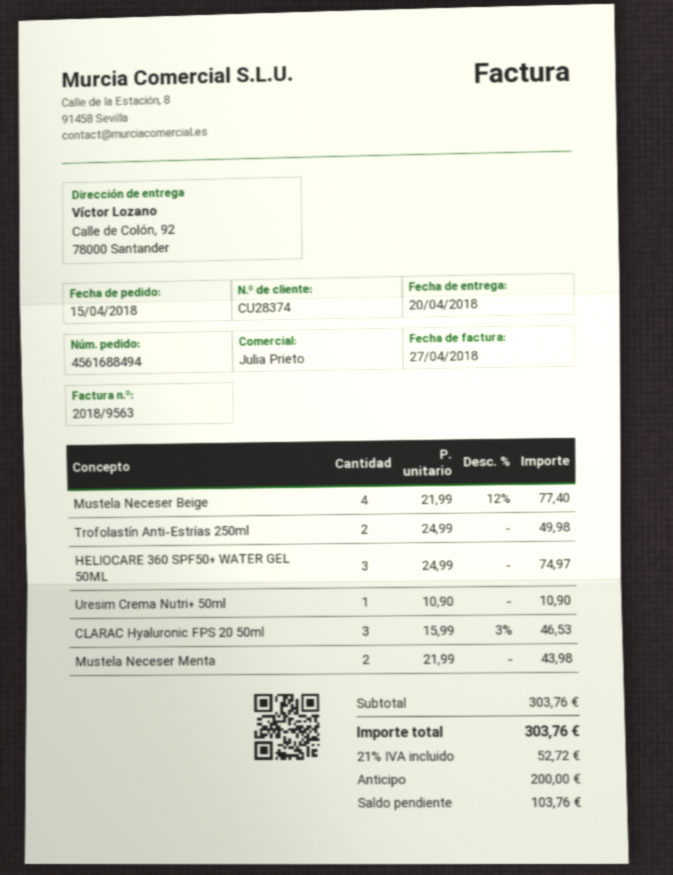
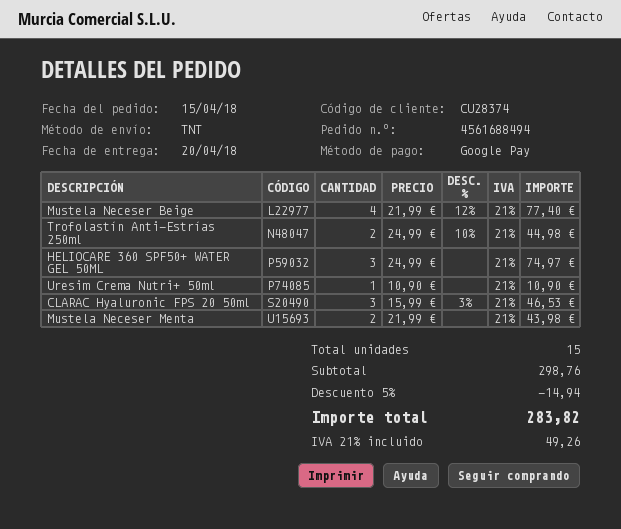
Trofolastín Anti-Estrías 250ml: 2 x 24.99 = 49.98 -> 2 x 24.99 - 10% = 44.98
subtotal: 303.76 -> 298.76
discount: none -> 5% = 14.94
tax: 21% = 52.72 -> 21% = 49.26
total: 303.76 -> 283.82

